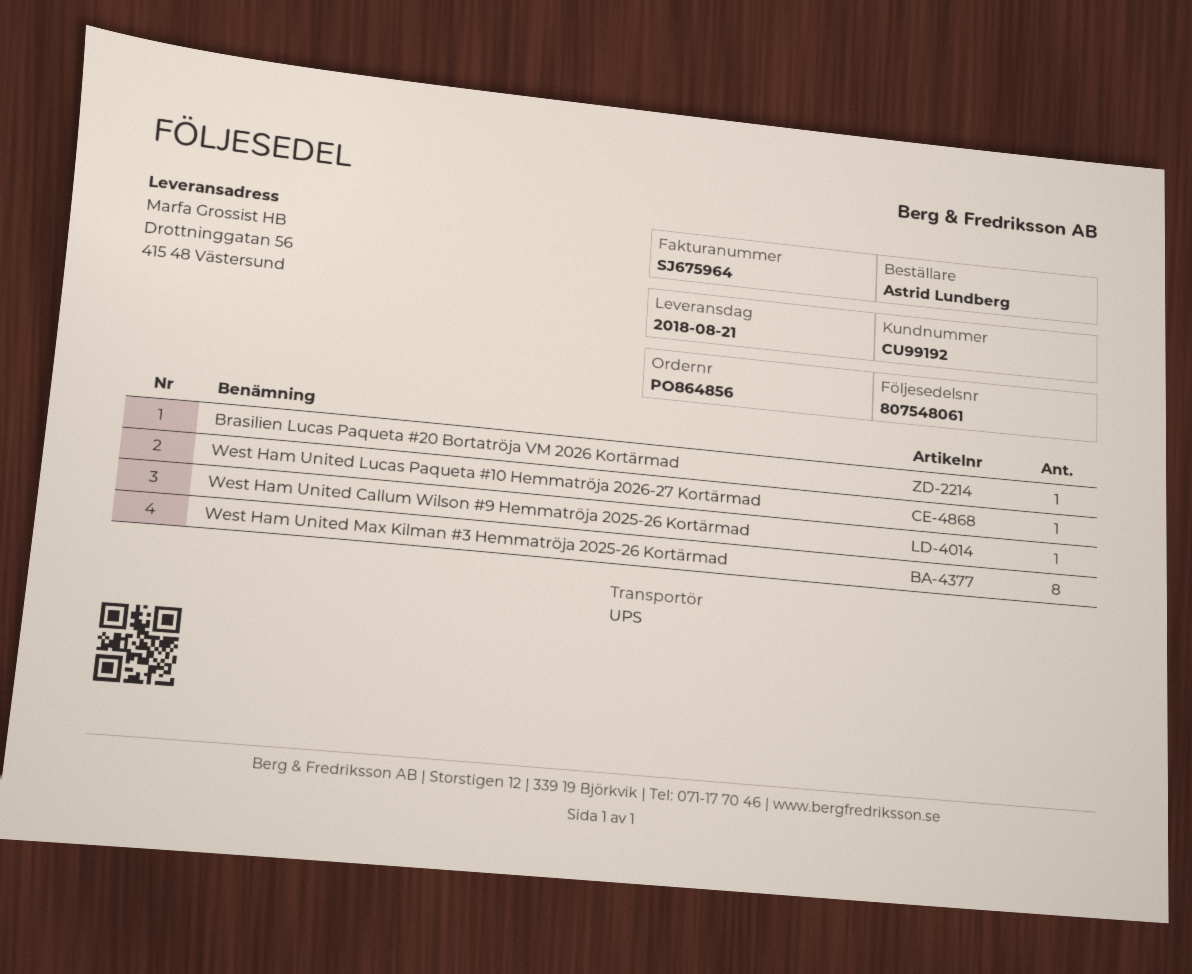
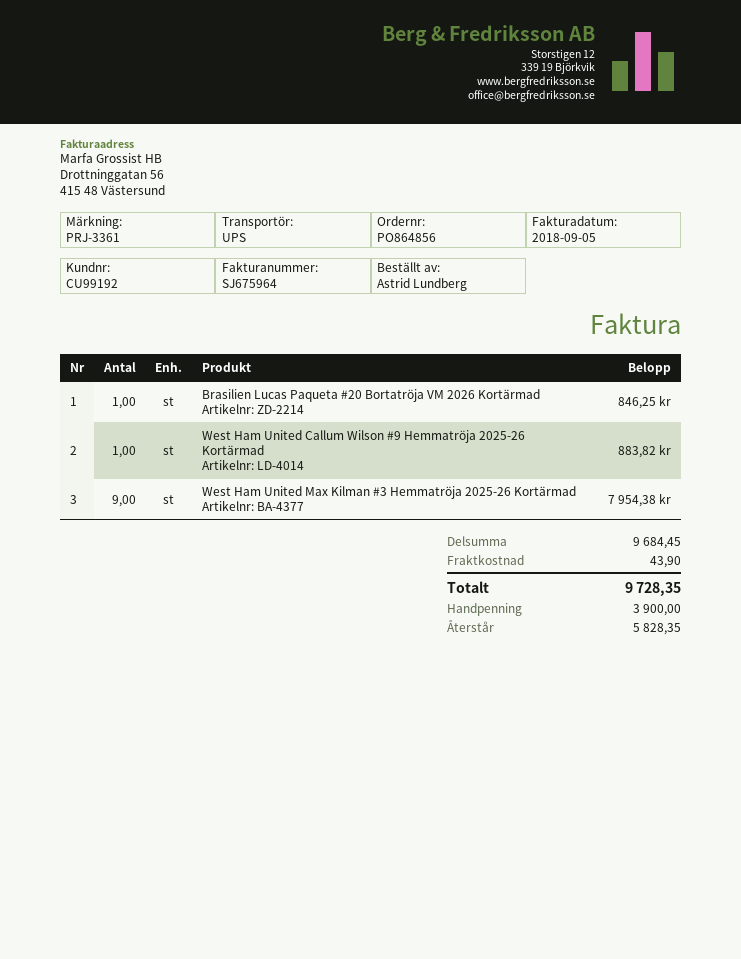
West Ham United Lucas Paqueta #10 Hemmatröja 2026-27 Kortärmad: 1 -> none
West Ham United Max Kilman #3 Hemmatröja 2025-26 Kortärmad: 8 -> 9

